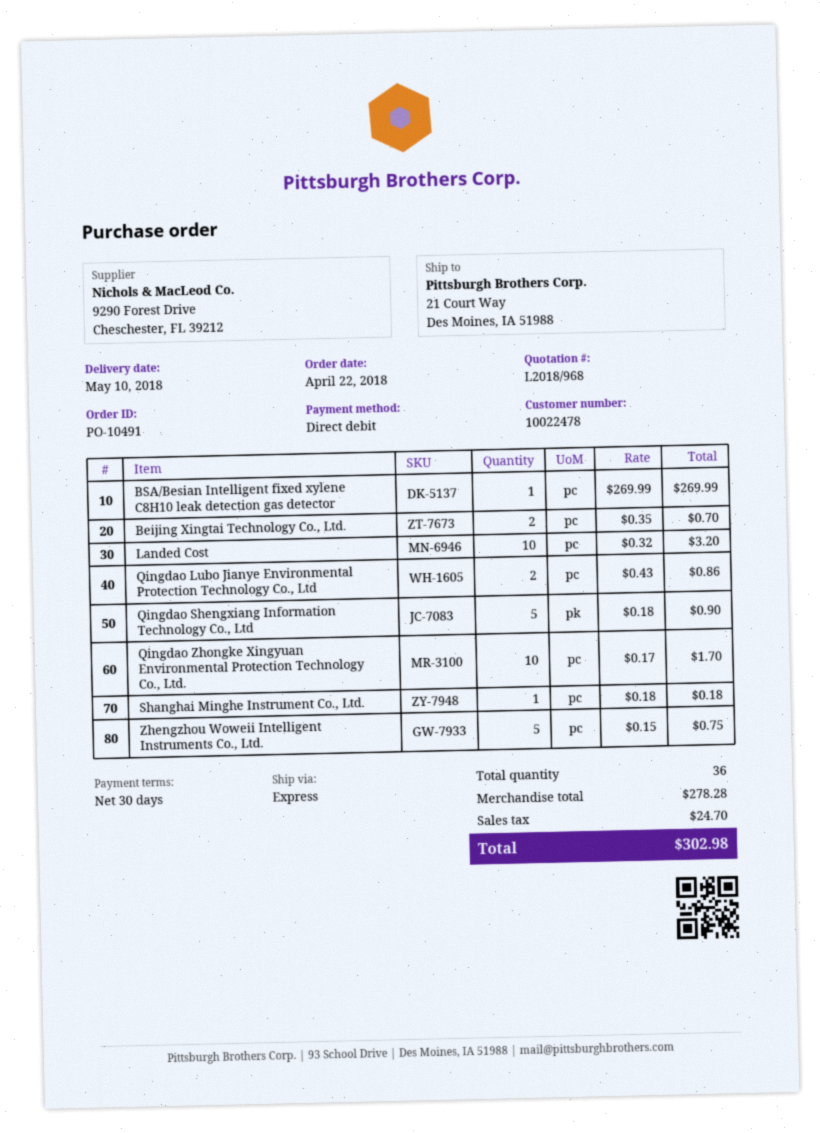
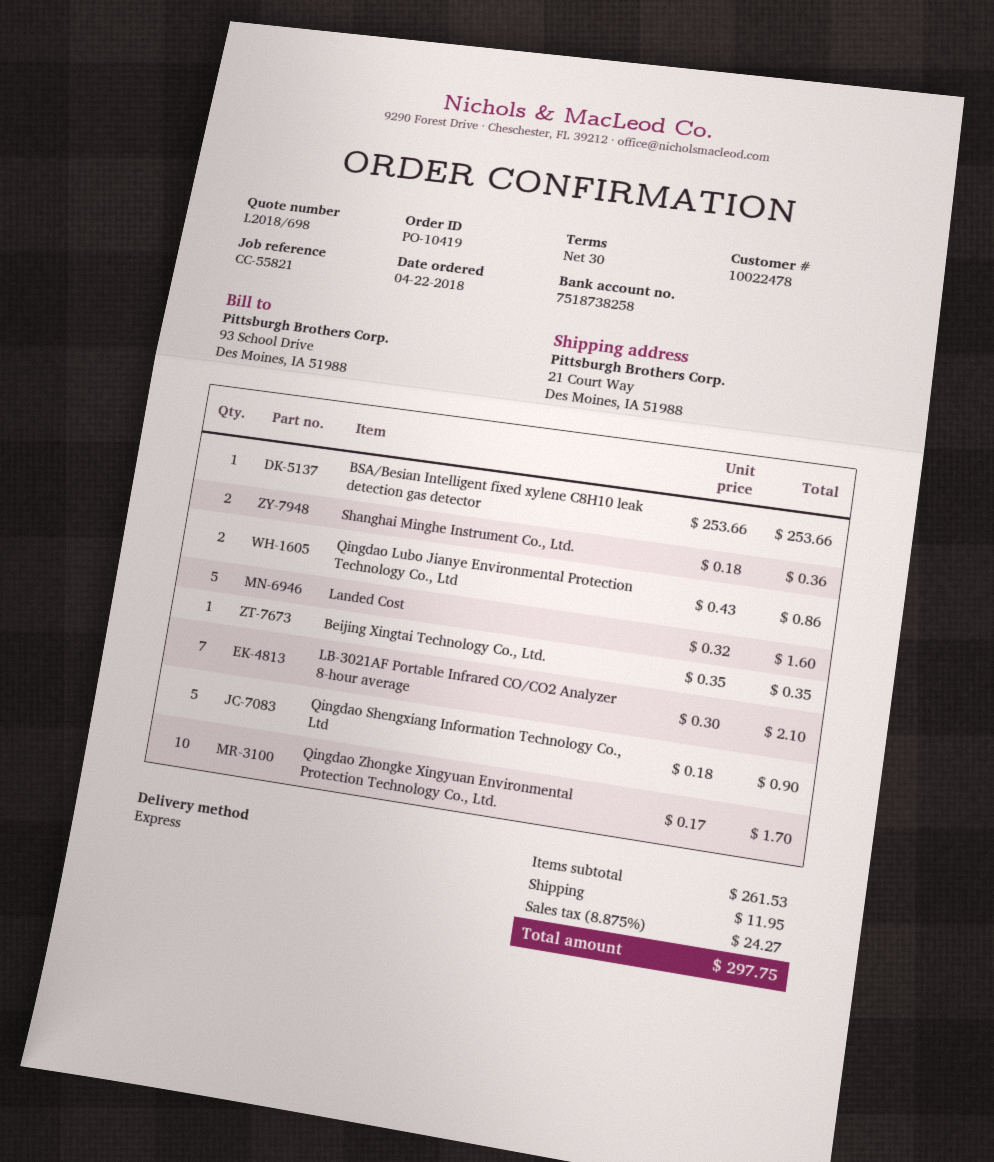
quote number: L2018/968 -> L2018/698
order number: PO-10491 -> PO-10419
BSA/Besian Intelligent fixed xylene C8H10 leak detection gas detector: 1 x 269.99 = 269.99 -> 1 x 253.66 = 253.66
Beijing Xingtai Technology Co., Ltd.: 2 x 0.35 = 0.70 -> 1 x 0.35 = 0.35
Landed Cost: 10 x 0.32 = 3.20 -> 5 x 0.32 = 1.60
Shanghai Minghe Instrument Co., Ltd.: 1 x 0.18 = 0.18 -> 2 x 0.18 = 0.36
Zhengzhou Woweii Intelligent Instruments Co., Ltd.: 5 x 0.15 = 0.75 -> none
LB-3021AF Portable Infrared CO/CO2 Analyzer 8-hour average: none -> 7 x 0.30 = 2.10
subtotal: 278.28 -> 261.53
shipping: none -> 11.95
tax: 24.70 -> 24.27
total: 302.98 -> 297.75

